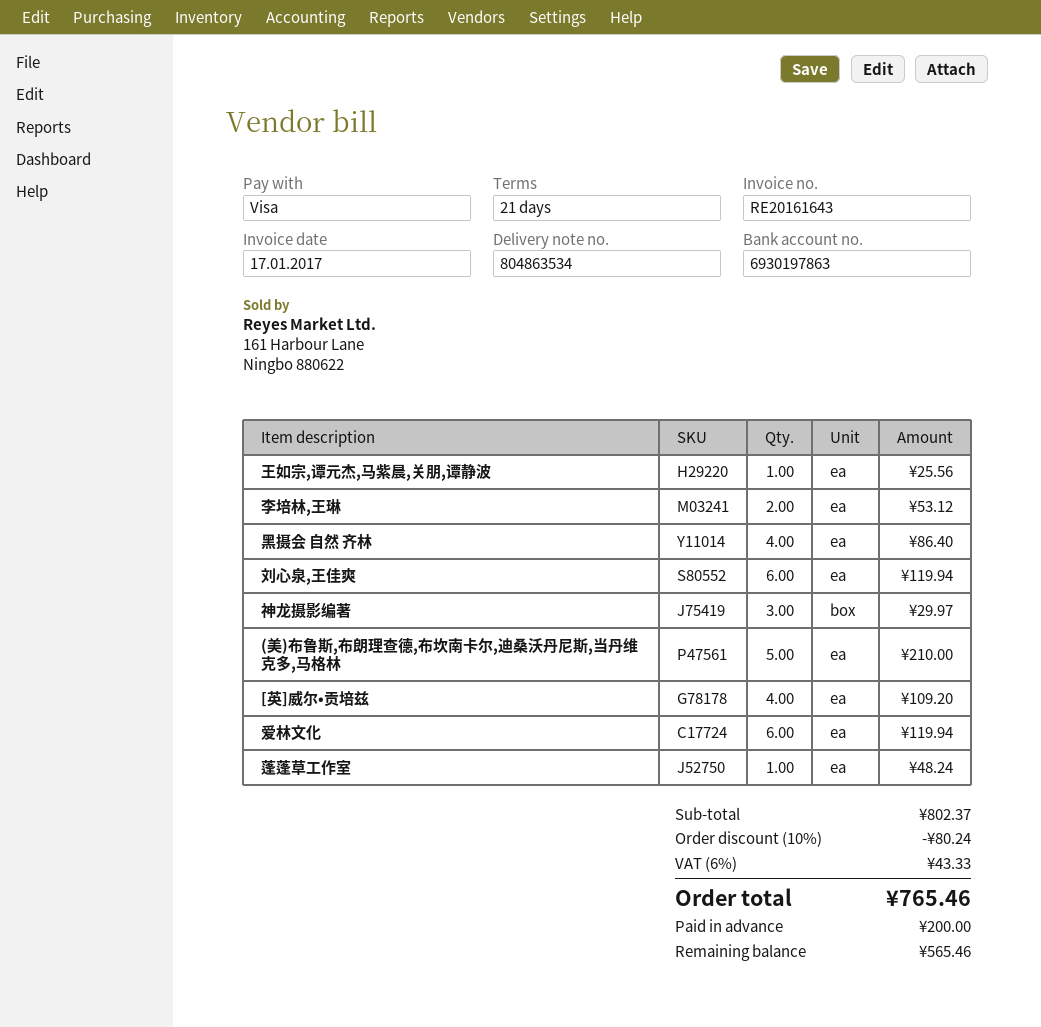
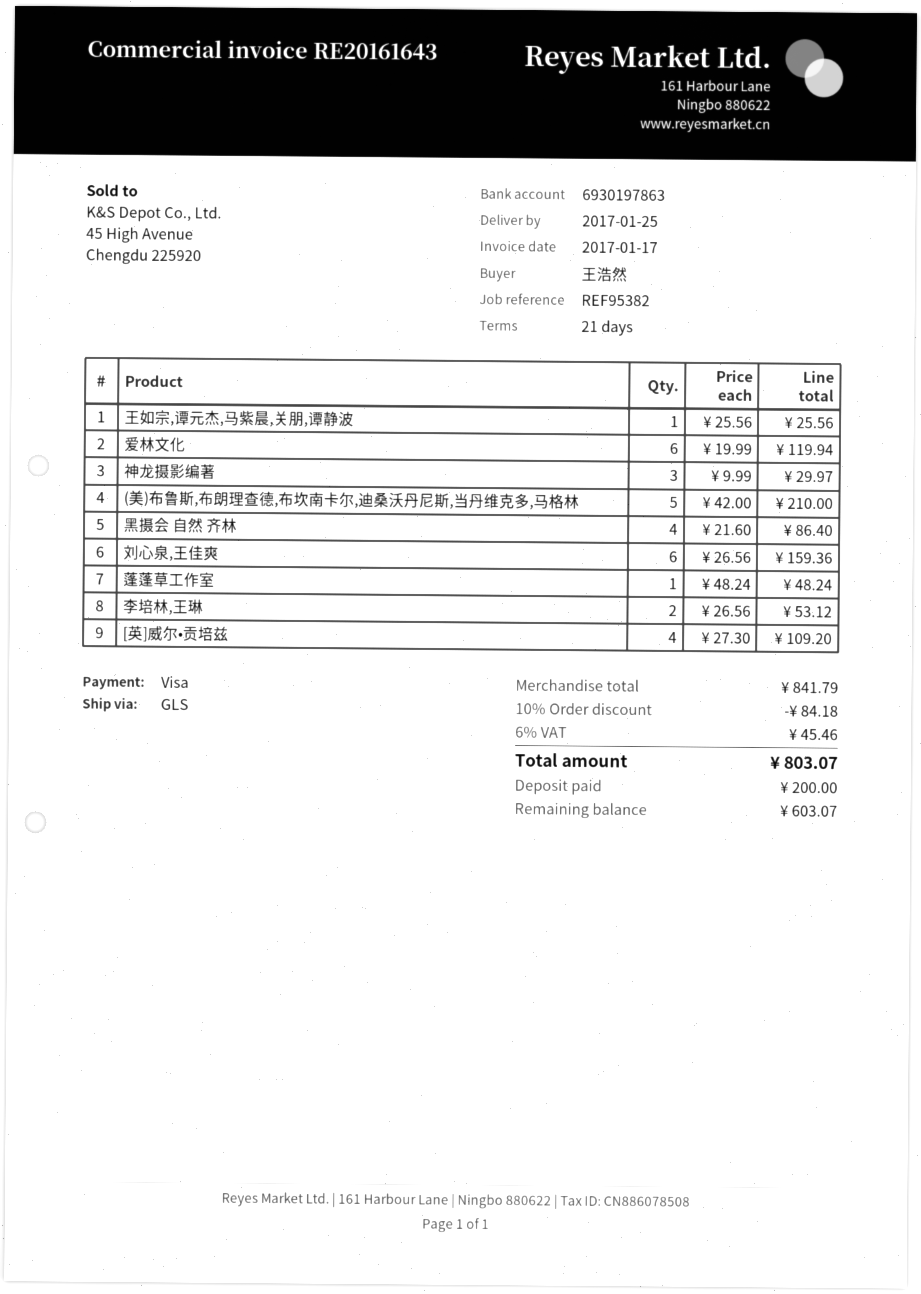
刘心泉,王佳爽: 6 for 119.94 -> 6 for 159.36
subtotal: 802.37 -> 841.79
discount: 10% = 80.24 -> 10% = 84.18
tax: 6% = 43.33 -> 6% = 45.46
total: 765.46 -> 803.07
balance: 565.46 -> 603.07

